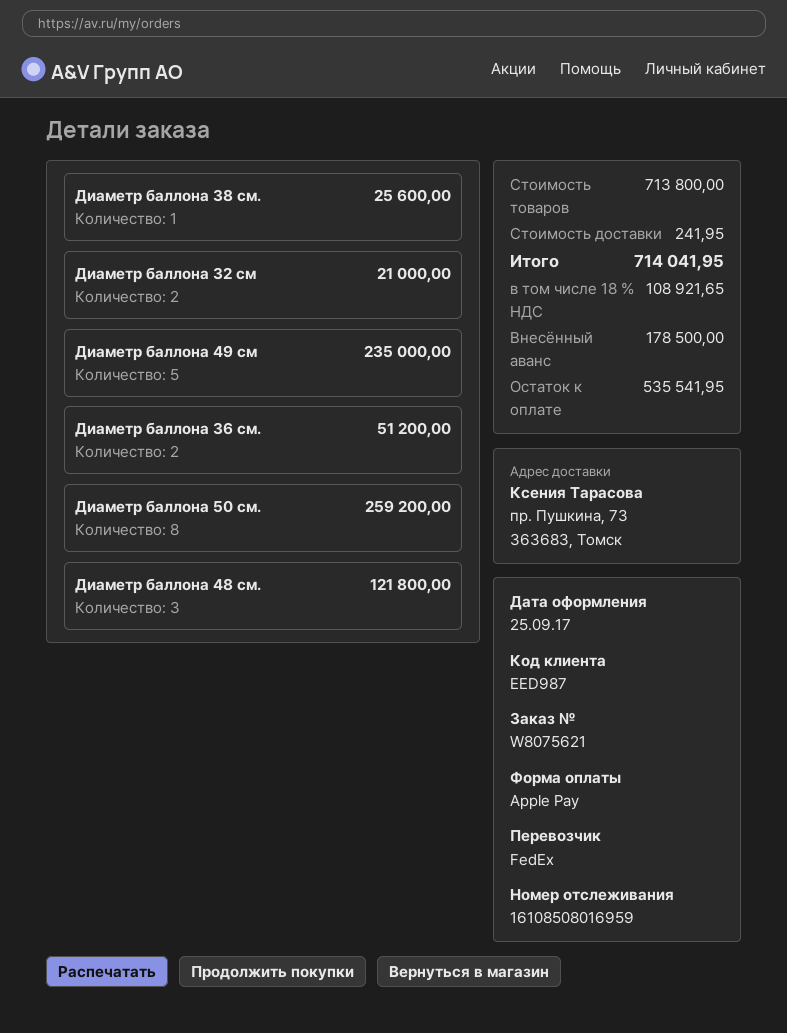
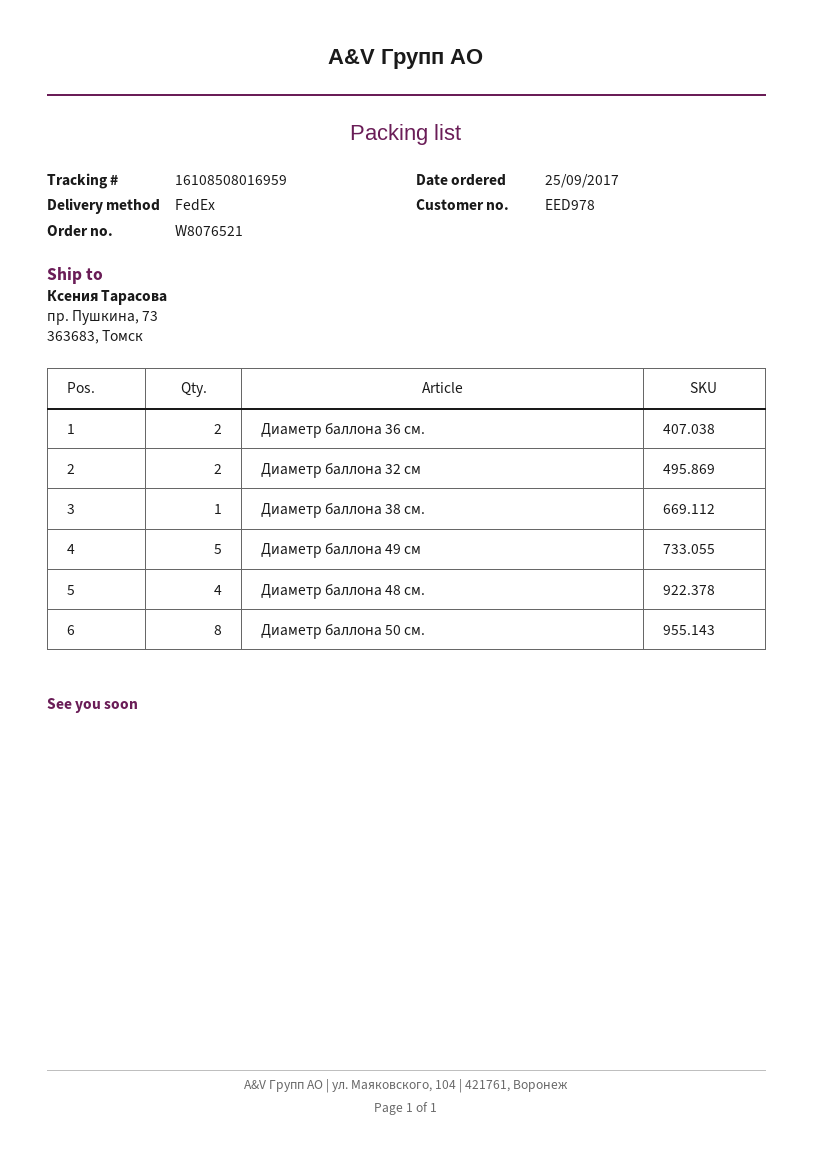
order number: W8075621 -> W8076521
customer number: EED987 -> EED978
Диаметр баллона 48 см.: 3 -> 4

